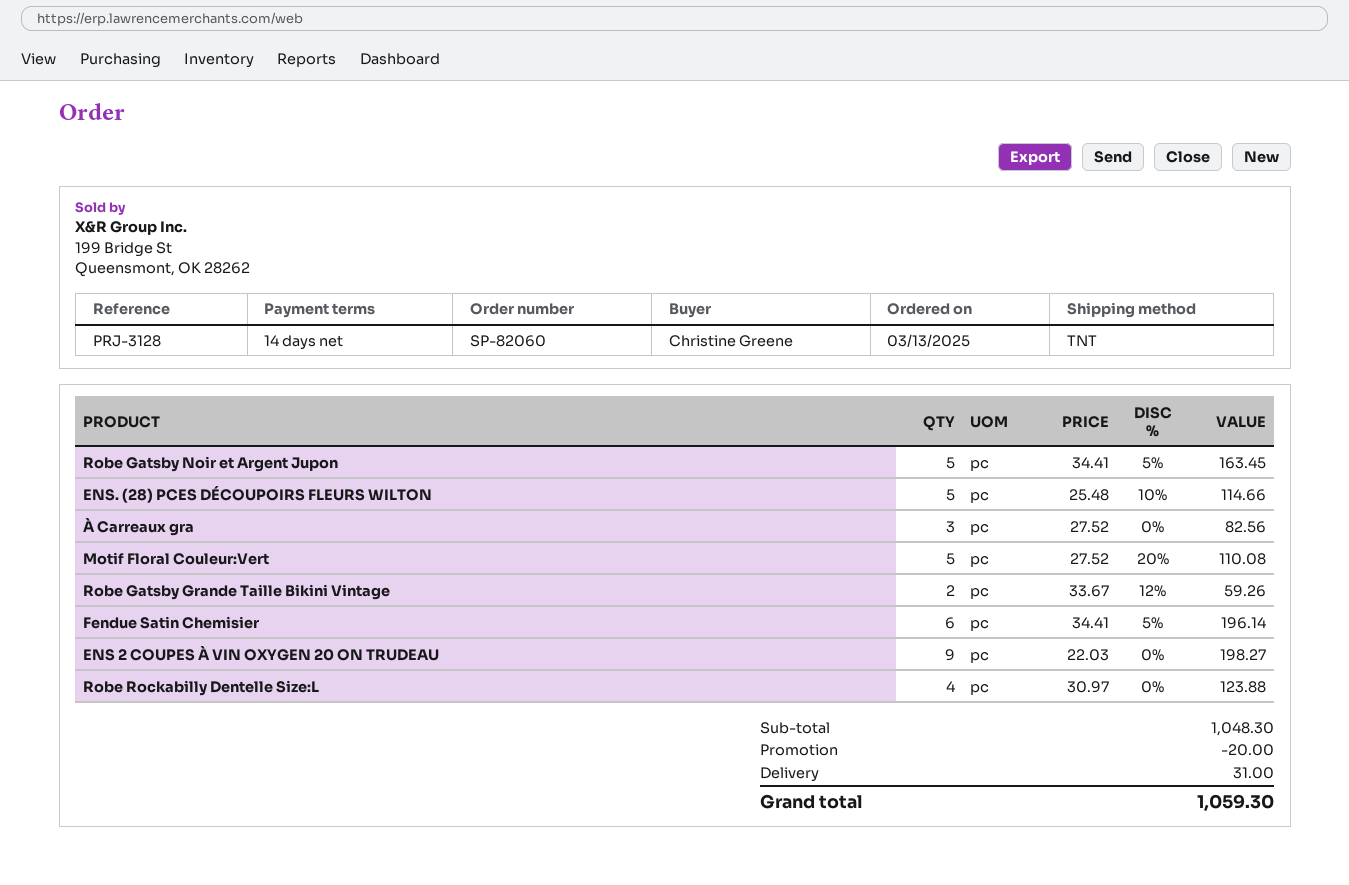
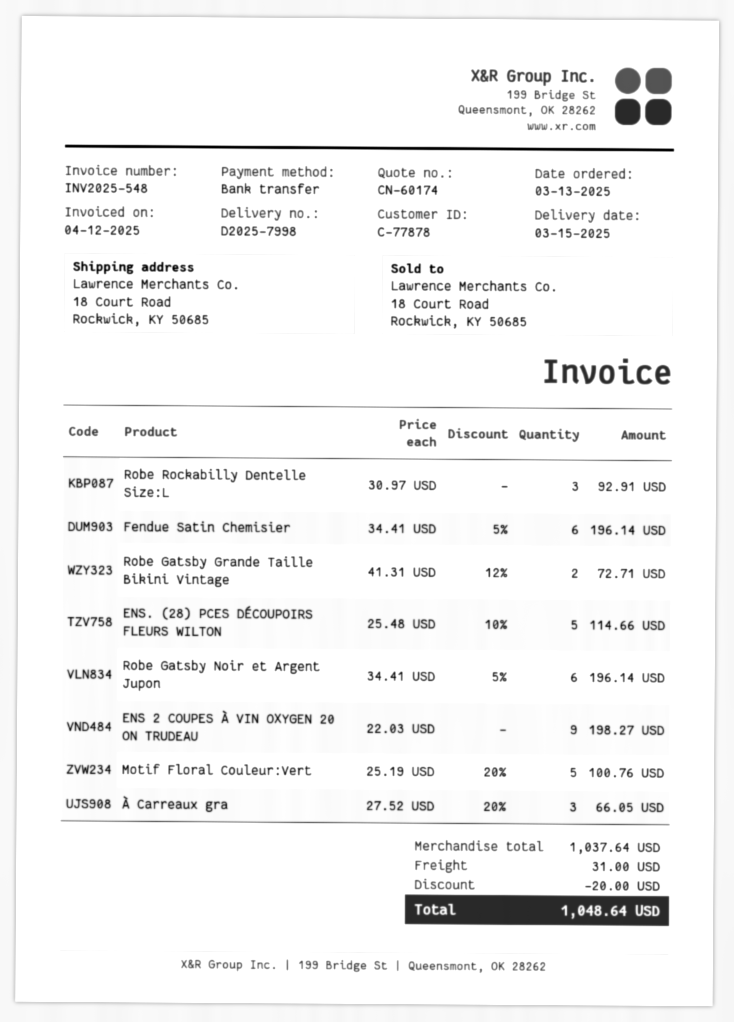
Robe Gatsby Noir et Argent Jupon: 5 x 34.41 - 5% = 163.45 -> 6 x 34.41 - 5% = 196.14
À Carreaux gra: 3 x 27.52 = 82.56 -> 3 x 27.52 - 20% = 66.05
Motif Floral Couleur:Vert: 5 x 27.52 - 20% = 110.08 -> 5 x 25.19 - 20% = 100.76
Robe Gatsby Grande Taille Bikini Vintage: 2 x 33.67 - 12% = 59.26 -> 2 x 41.31 - 12% = 72.71
Robe Rockabilly Dentelle Size:L: 4 x 30.97 = 123.88 -> 3 x 30.97 = 92.91
subtotal: 1048.30 -> 1037.64
total: 1059.30 -> 1048.64

